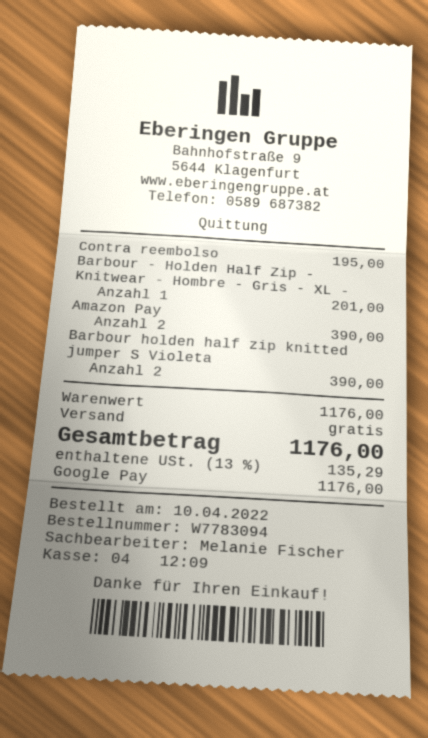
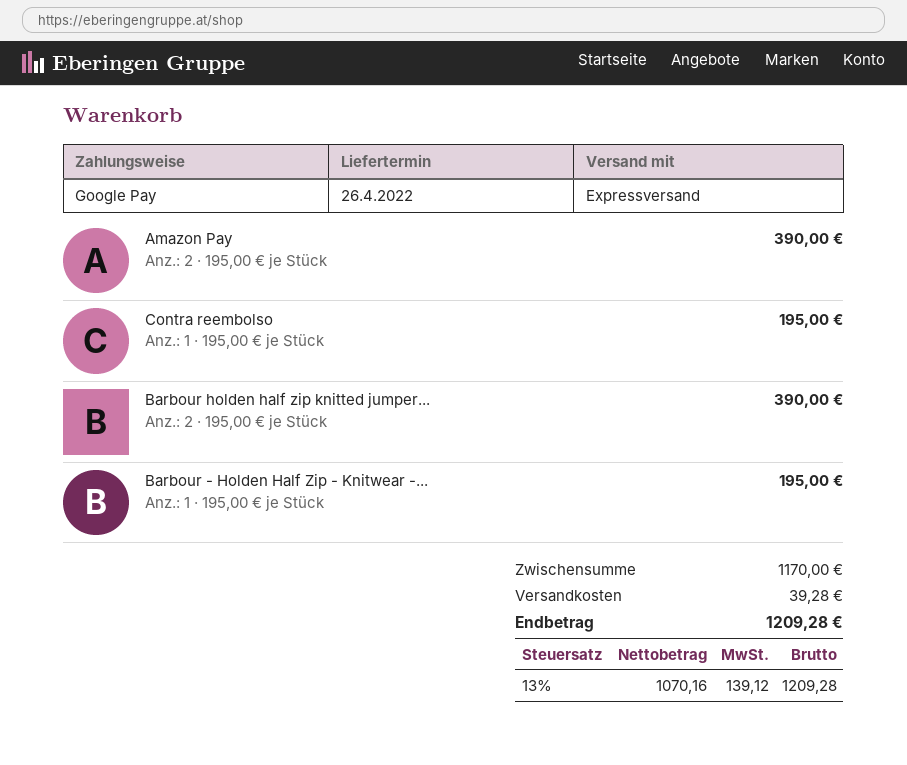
Barbour - Holden Half Zip - Knitwear - Hombre - Gris - XL -: 1 for 201.00 -> 1 for 195.00
subtotal: 1176.00 -> 1170.00
shipping: 0.00 -> 39.28
tax: 13% = 135.29 -> 13% = 139.12
total: 1176.00 -> 1209.28

